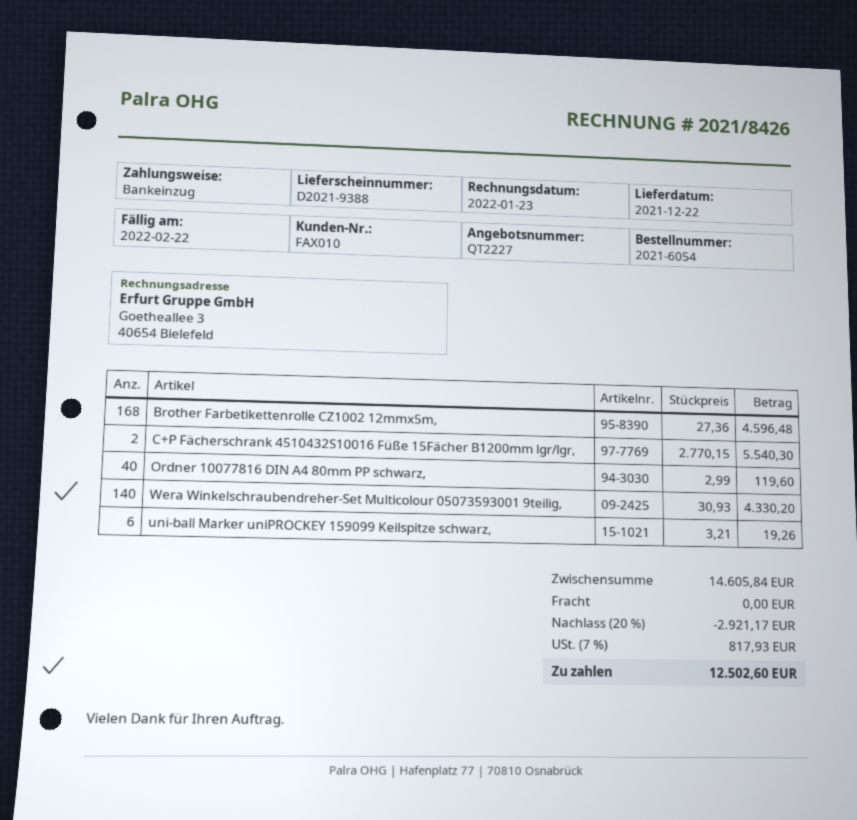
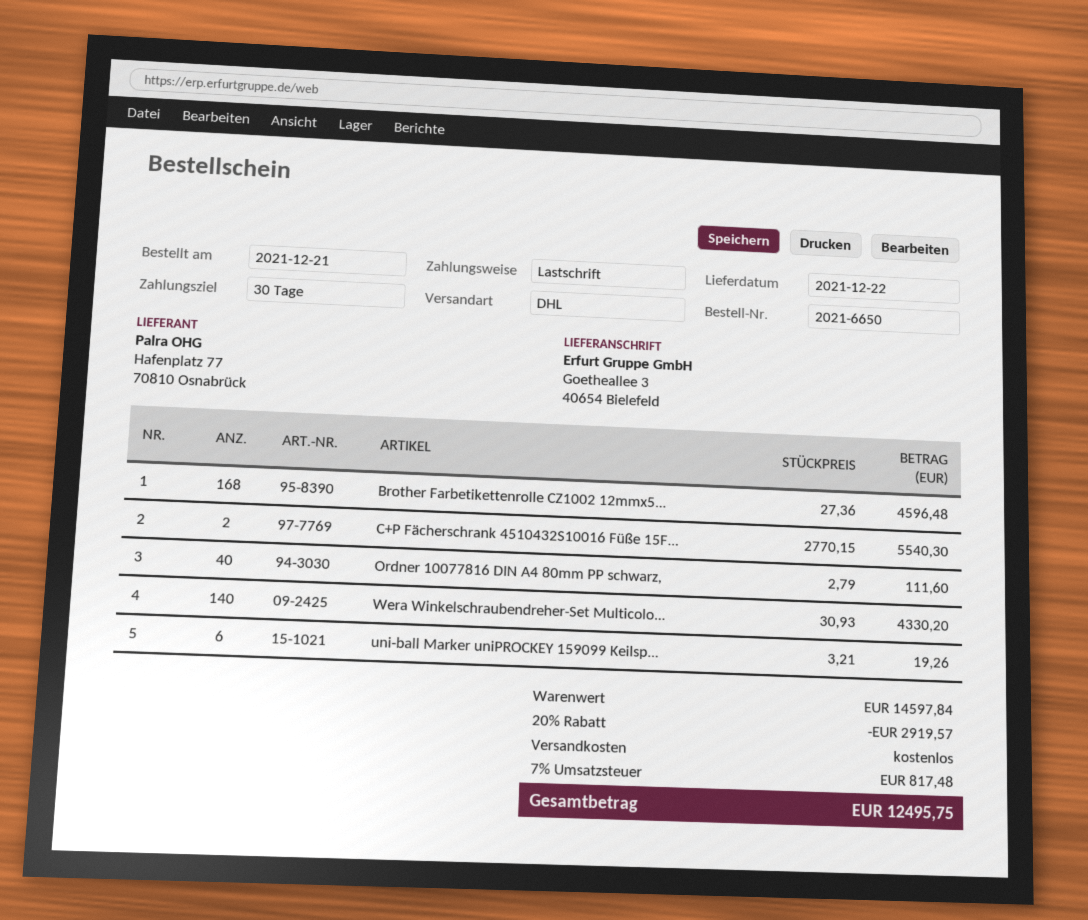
order number: 2021-6054 -> 2021-6650
Ordner 10077816 DIN A4 80mm PP schwarz,: 40 x 2.99 = 119.60 -> 40 x 2.79 = 111.60
subtotal: 14605.84 -> 14597.84
discount: 20% = 2921.17 -> 20% = 2919.57
tax: 7% = 817.93 -> 7% = 817.48
total: 12502.60 -> 12495.75

